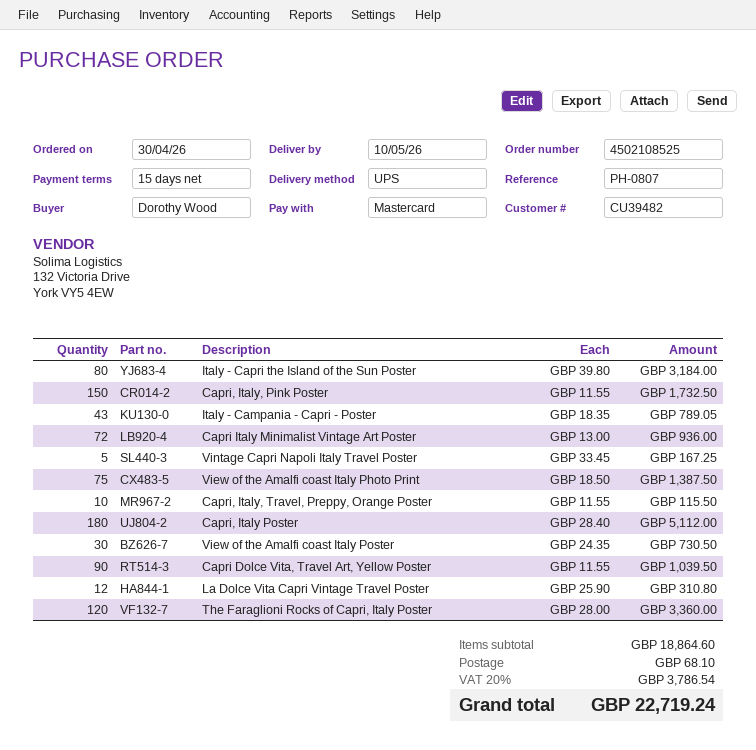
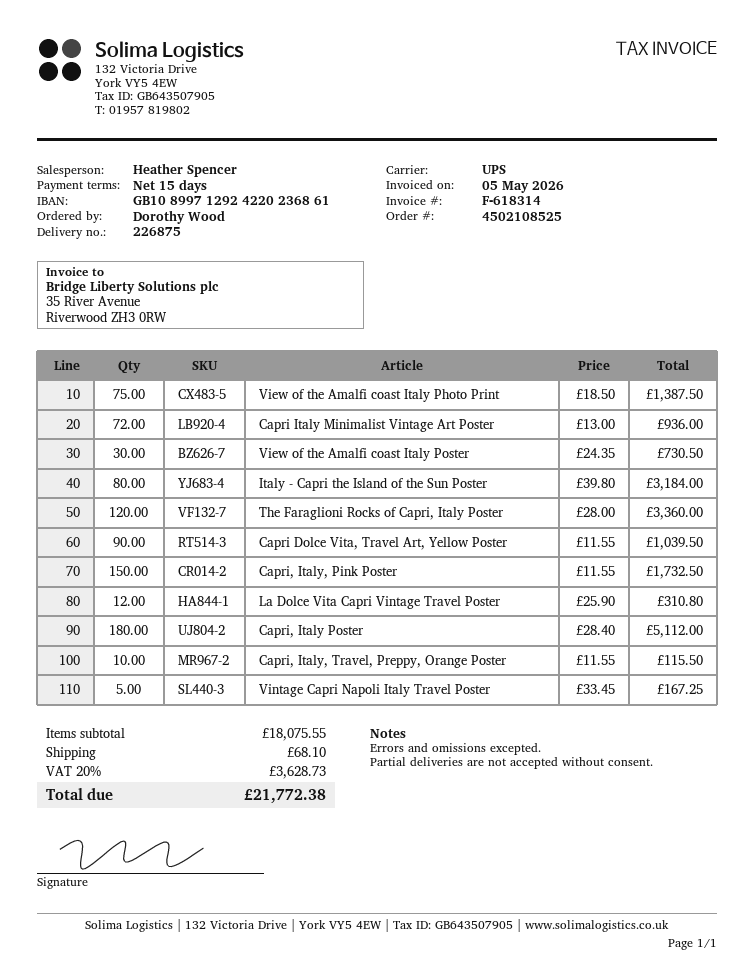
Italy - Campania - Capri - Poster: 43 x 18.35 = 789.05 -> none
subtotal: 18864.60 -> 18075.55
tax: 20% = 3786.54 -> 20% = 3628.73
total: 22719.24 -> 21772.38

